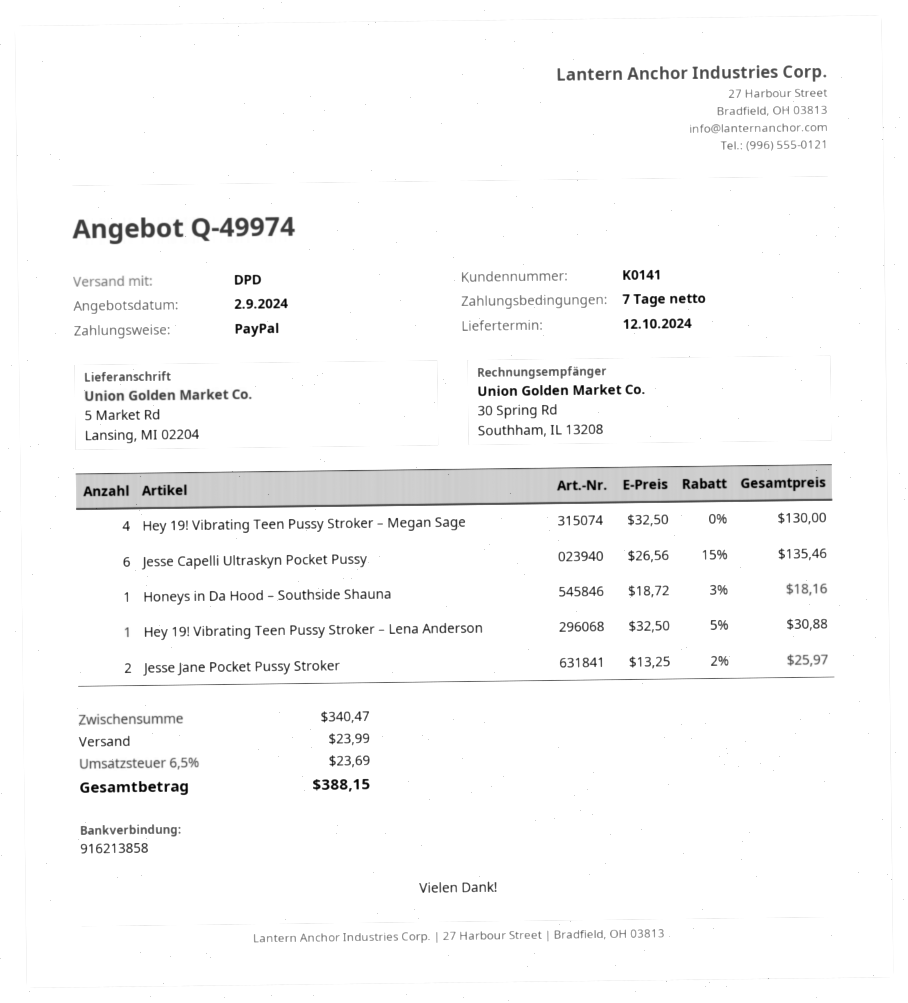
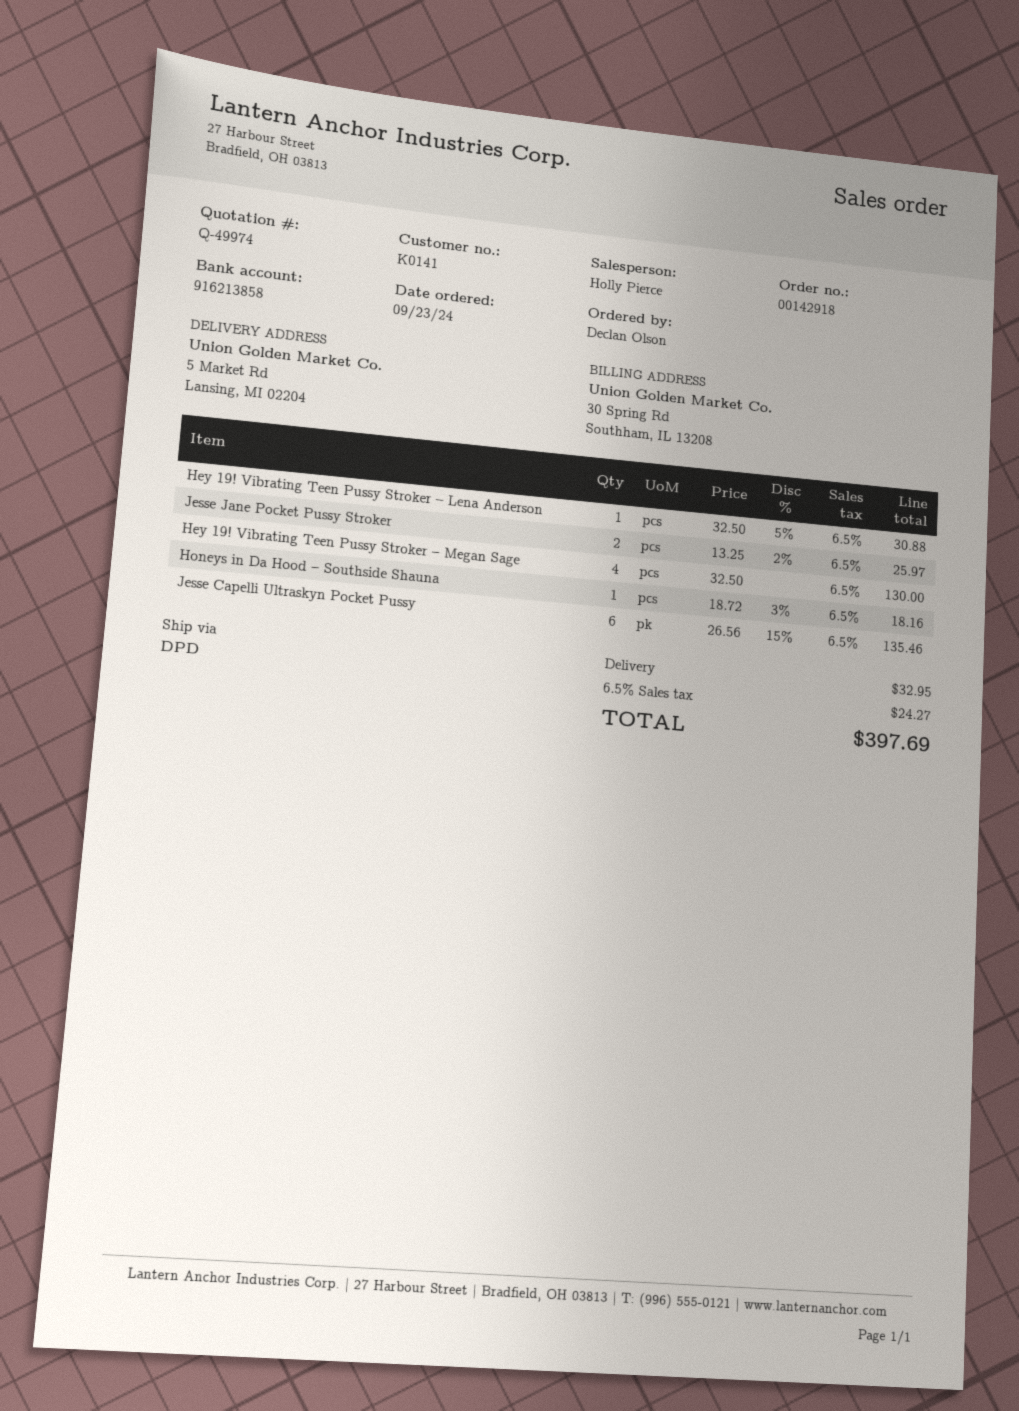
shipping: 23.99 -> 32.95
tax: 6.5% = 23.69 -> 6.5% = 24.27
total: 388.15 -> 397.69

